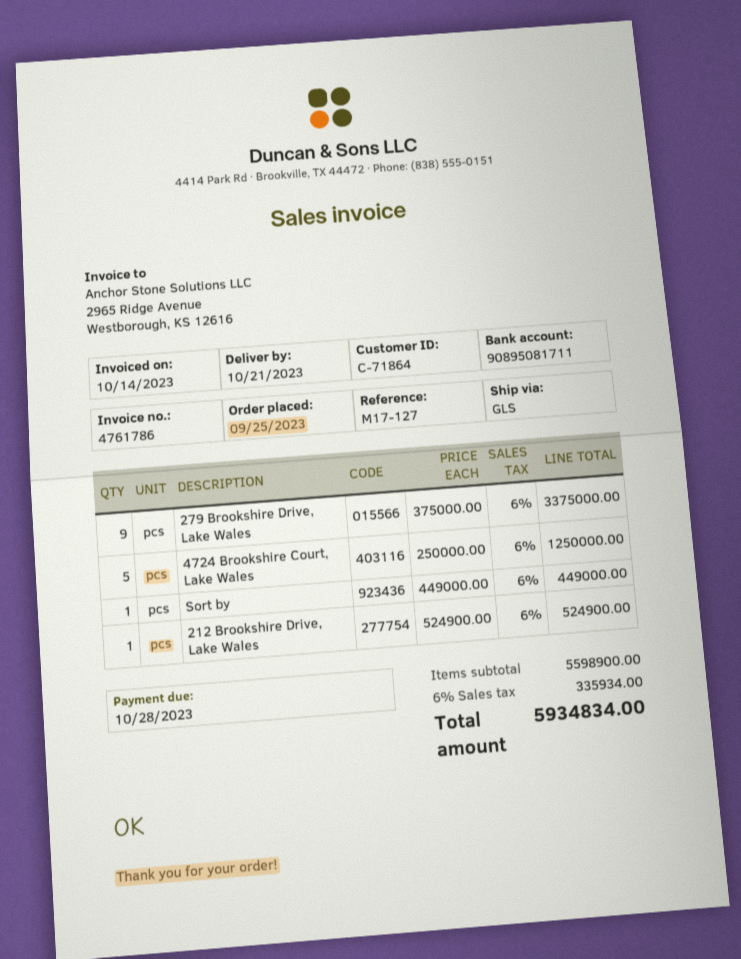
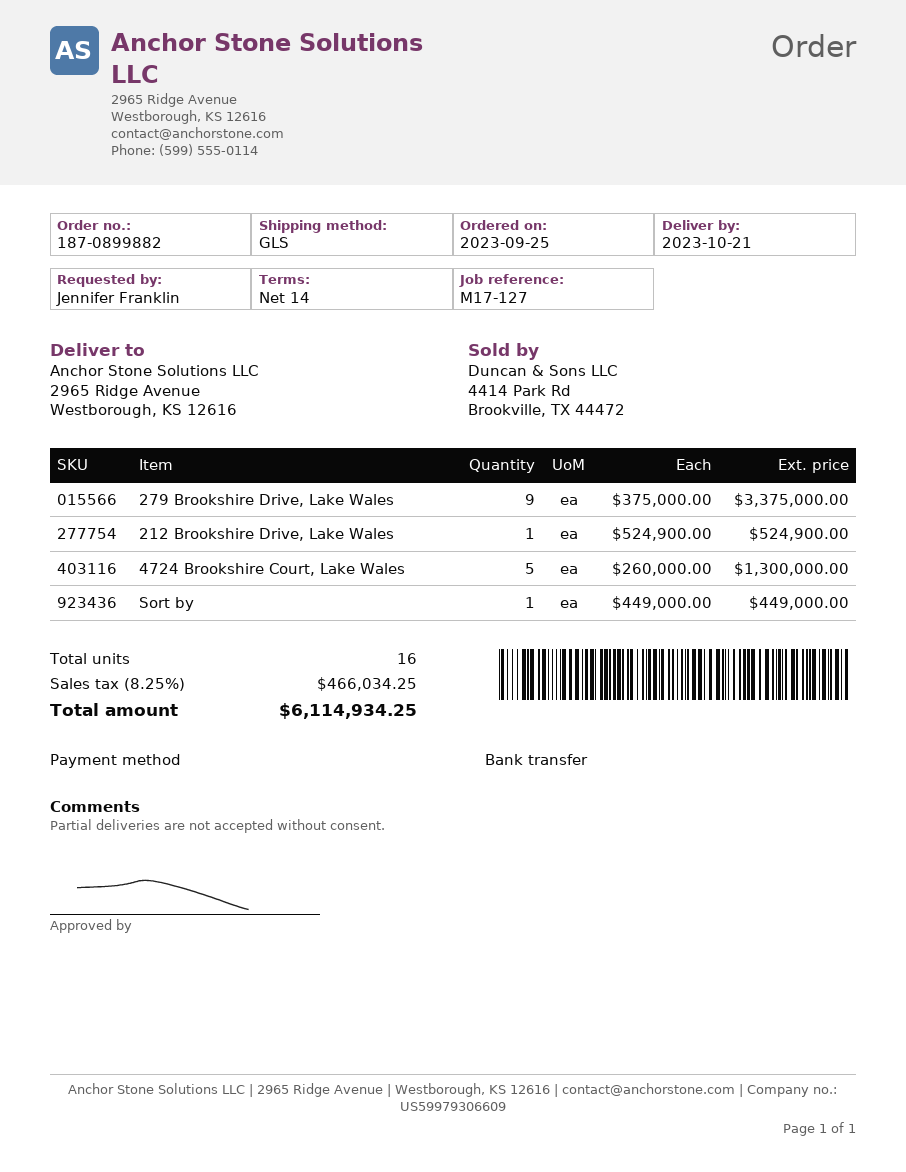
4724 Brookshire Court, Lake Wales: 5 x 250000.00 = 1250000.00 -> 5 x 260000.00 = 1300000.00
tax: 6% = 335934.00 -> 8.25% = 466034.25
total: 5934834.00 -> 6114934.25

